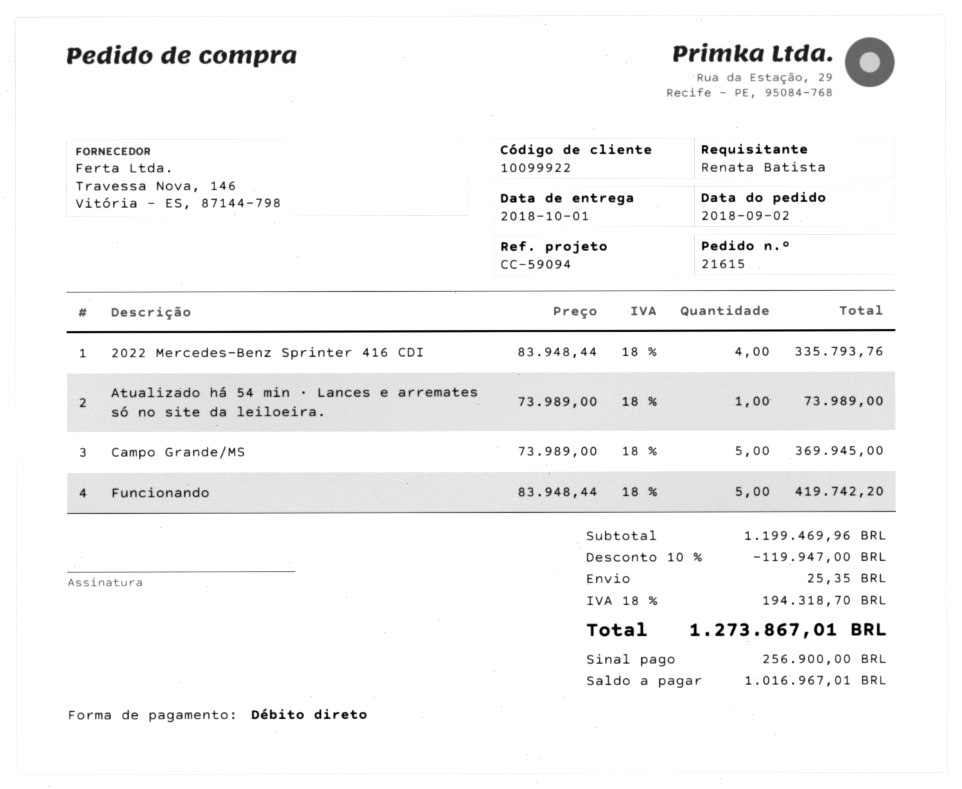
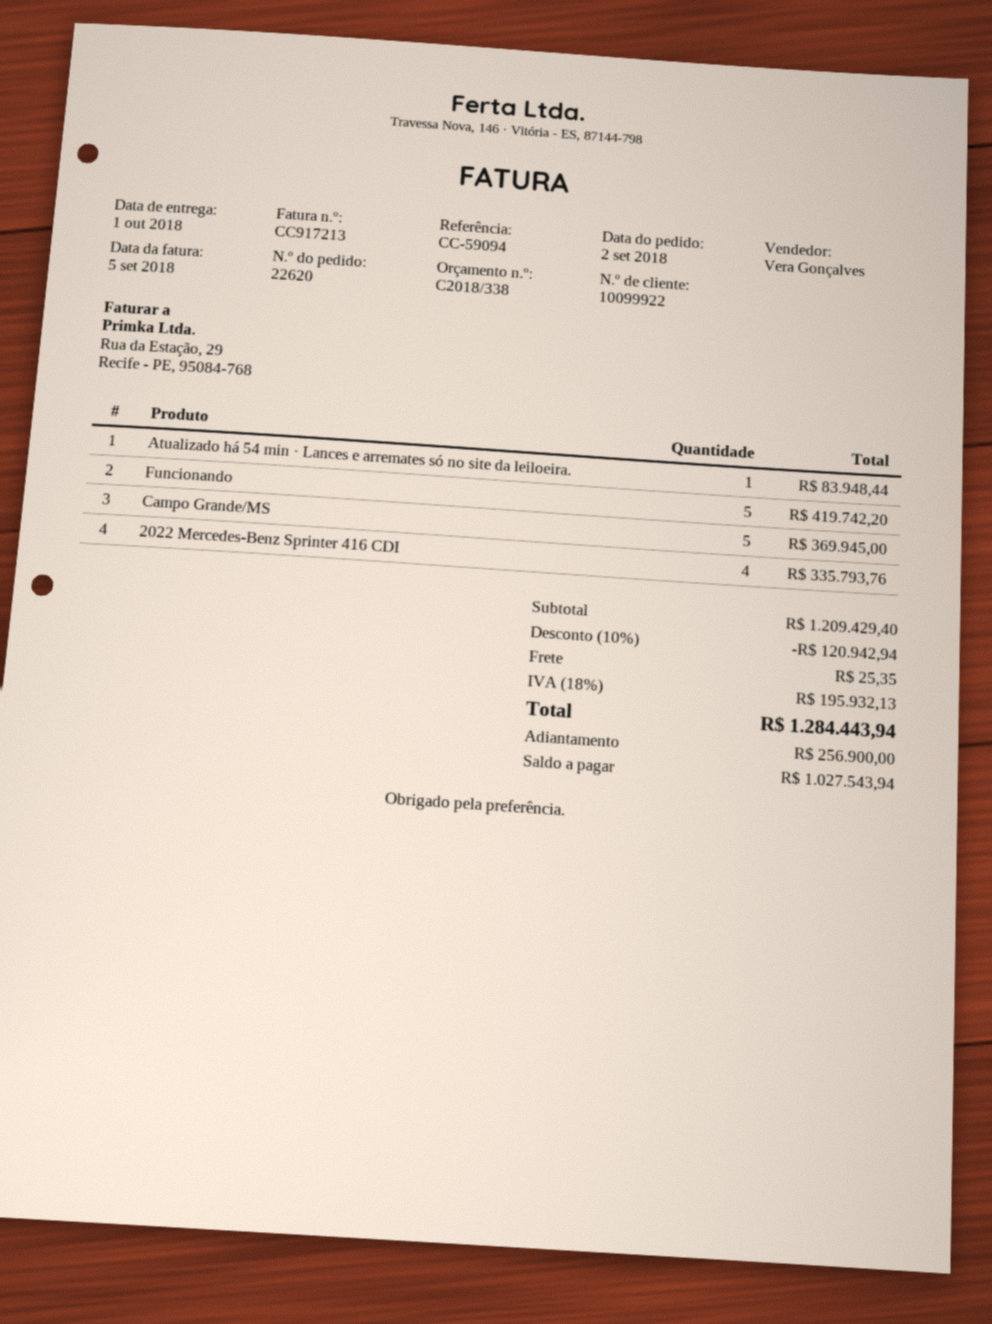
order number: 21615 -> 22620
Atualizado há 54 min · Lances e arremates só no site da leiloeira.: 1 for 73989.00 -> 1 for 83948.44
subtotal: 1199469.96 -> 1209429.40
discount: 10% = 119947.00 -> 10% = 120942.94
tax: 18% = 194318.70 -> 18% = 195932.13
total: 1273867.01 -> 1284443.94
balance: 1016967.01 -> 1027543.94

